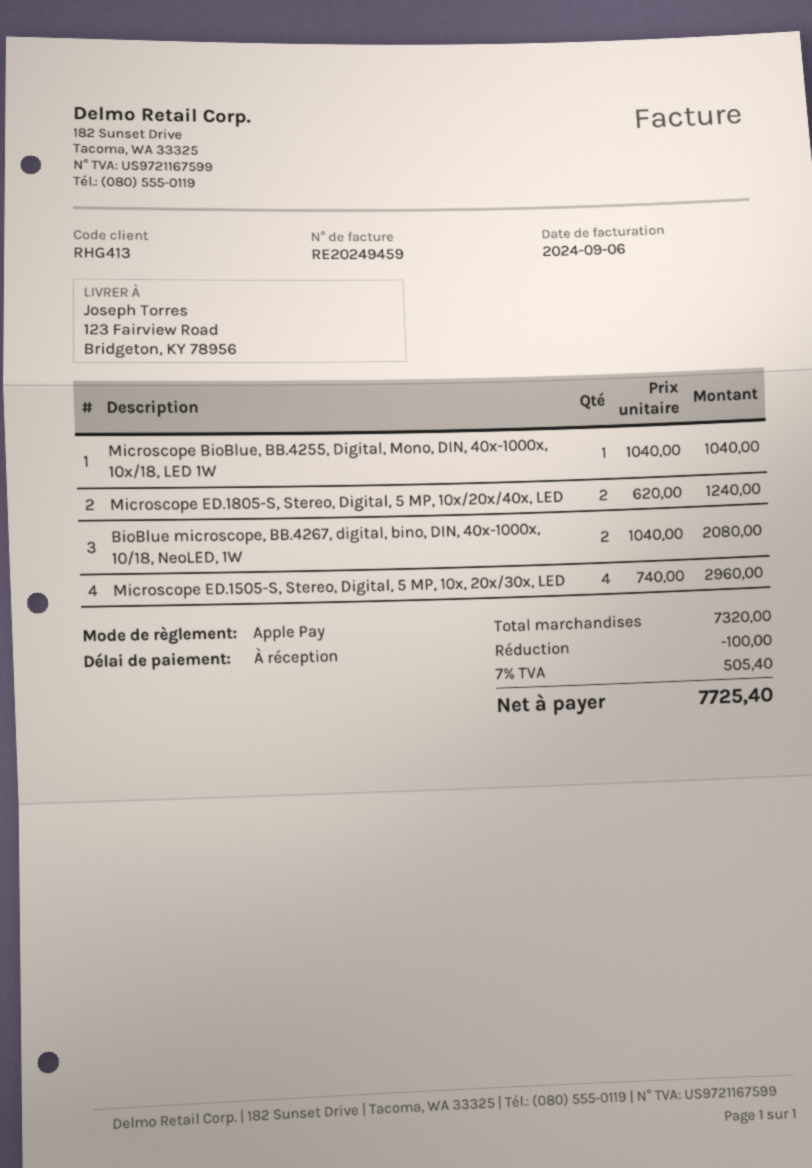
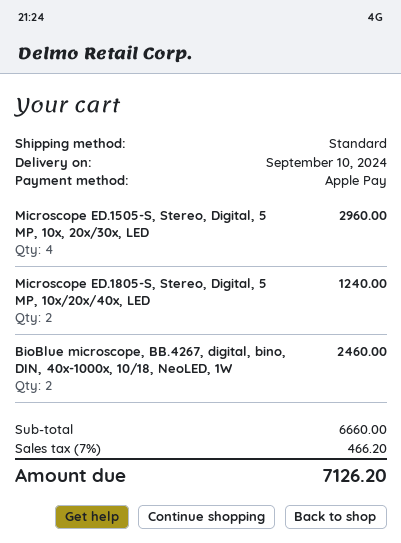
Microscope BioBlue, BB.4255, Digital, Mono, DIN, 40x-1000x, 10x/18, LED 1W: 1 for 1040.00 -> none
BioBlue microscope, BB.4267, digital, bino, DIN, 40x-1000x, 10/18, NeoLED, 1W: 2 for 2080.00 -> 2 for 2460.00
subtotal: 7320.00 -> 6660.00
discount: 100.00 -> none
tax: 7% = 505.40 -> 7% = 466.20
total: 7725.40 -> 7126.20

